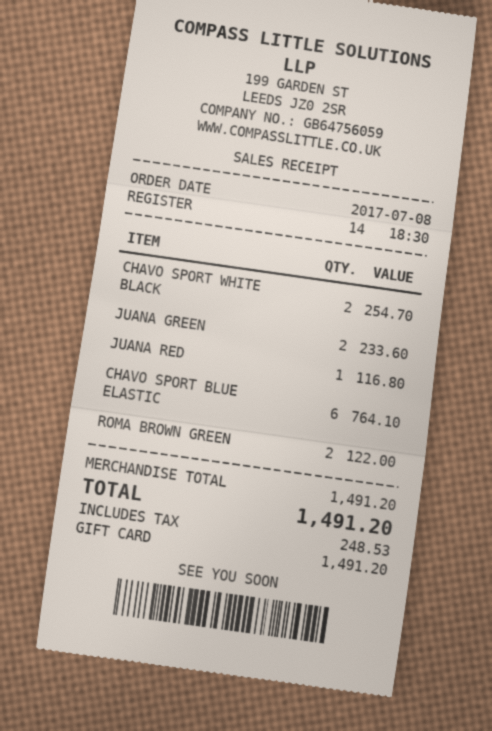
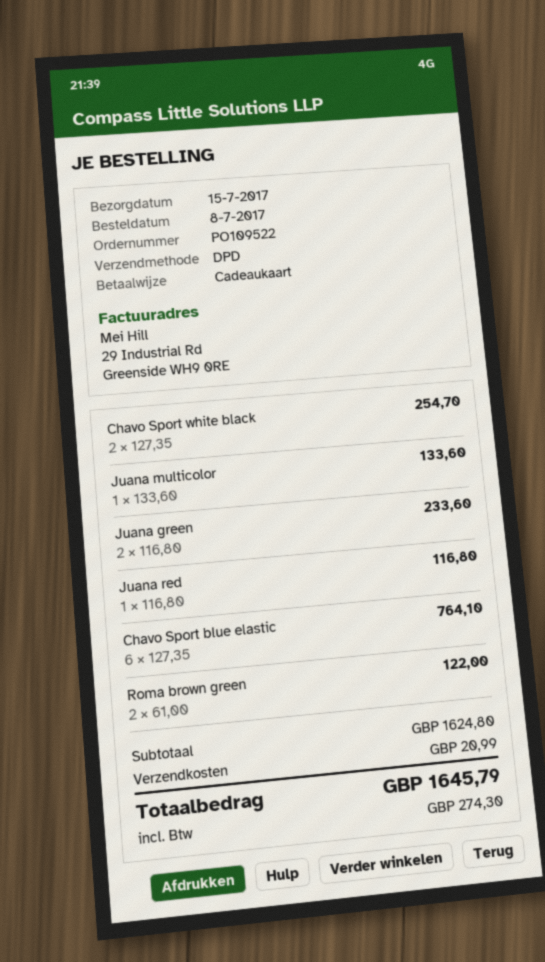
Juana multicolor: none -> 1 for 133.60
subtotal: 1491.20 -> 1624.80
shipping: none -> 20.99
tax: 248.53 -> 274.30
total: 1491.20 -> 1645.79

